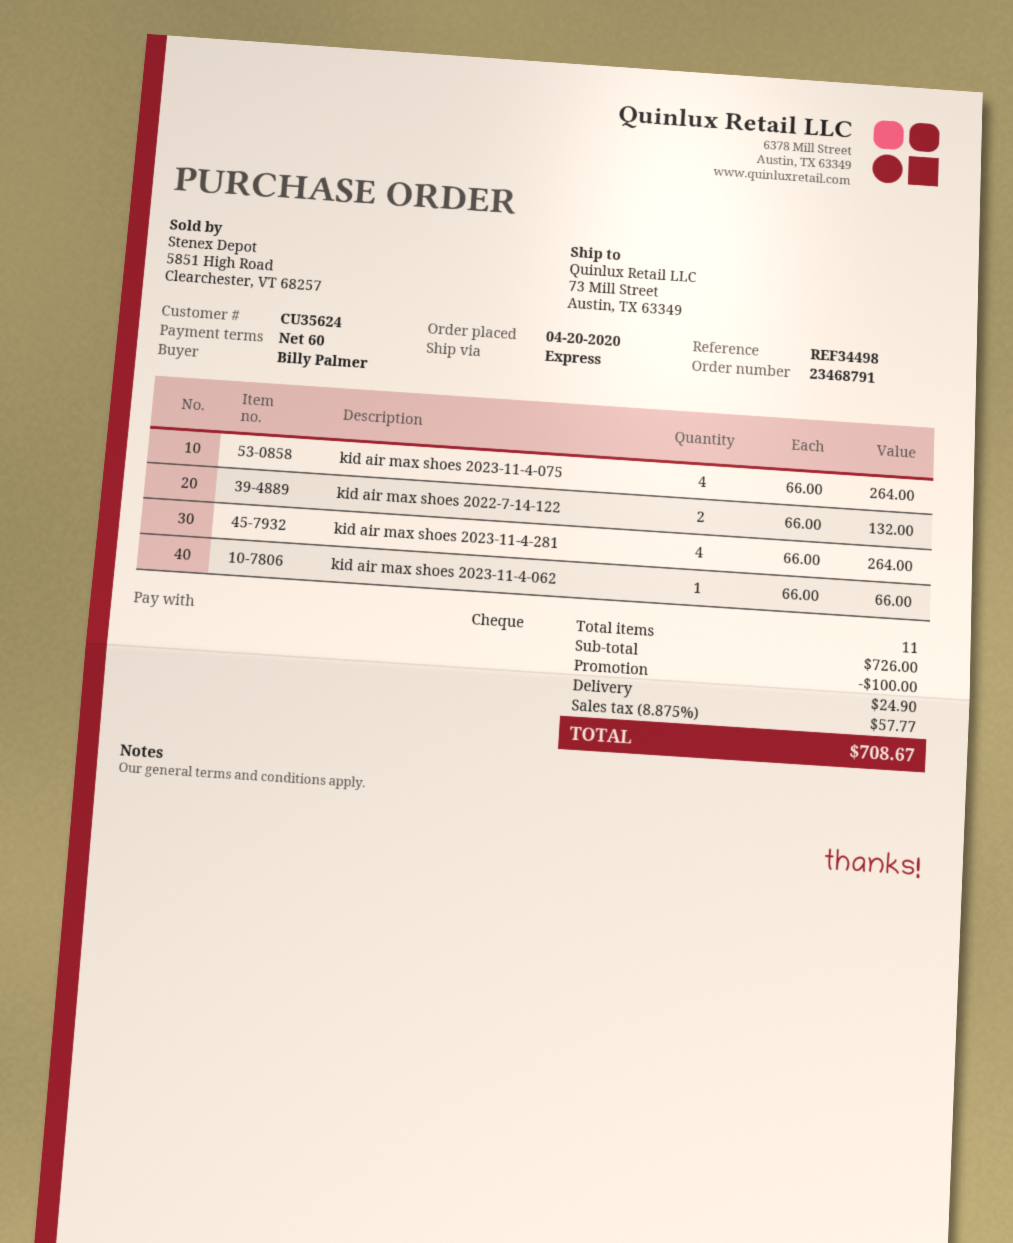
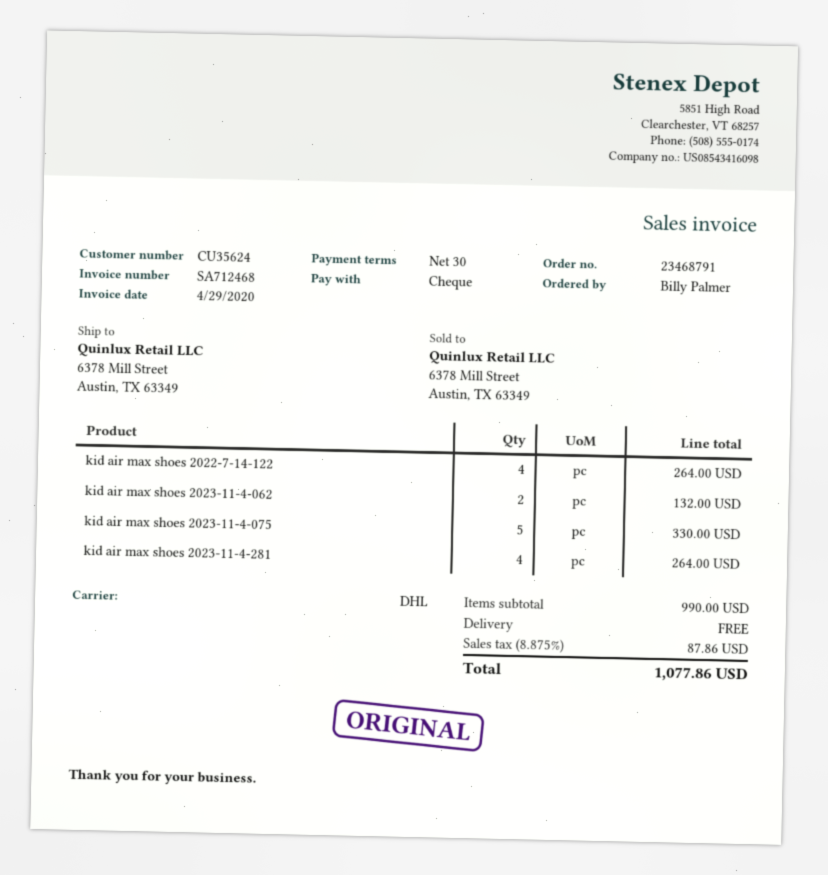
payment terms: 60 days -> 30 days
shipping method: express -> DHL
ship to: 73 Mill Street, Austin, TX 63349 -> 6378 Mill Street, Austin, TX 63349
kid air max shoes 2023-11-4-075: 4 for 264.00 -> 5 for 330.00
kid air max shoes 2022-7-14-122: 2 for 132.00 -> 4 for 264.00
kid air max shoes 2023-11-4-062: 1 for 66.00 -> 2 for 132.00
subtotal: 726.00 -> 990.00
discount: 100.00 -> none
shipping: 24.90 -> 0.00
tax: 8.875% = 57.77 -> 8.875% = 87.86
total: 708.67 -> 1077.86

